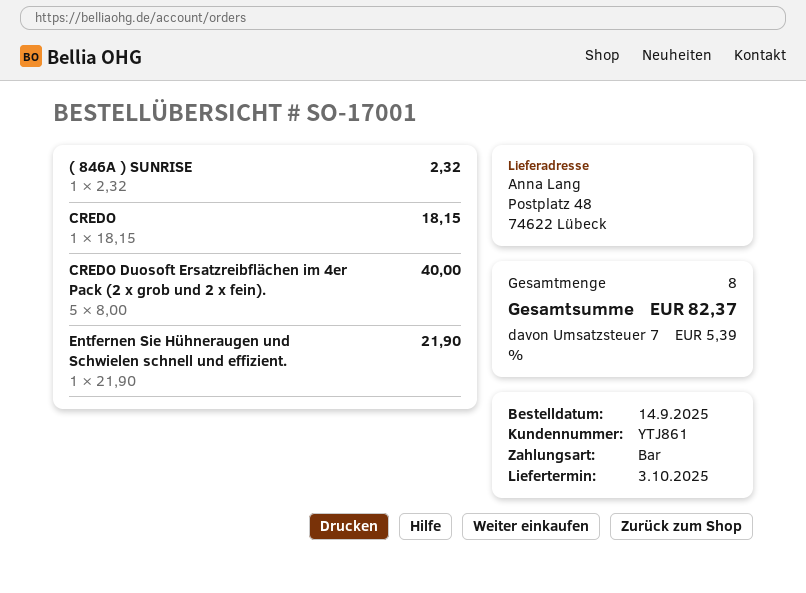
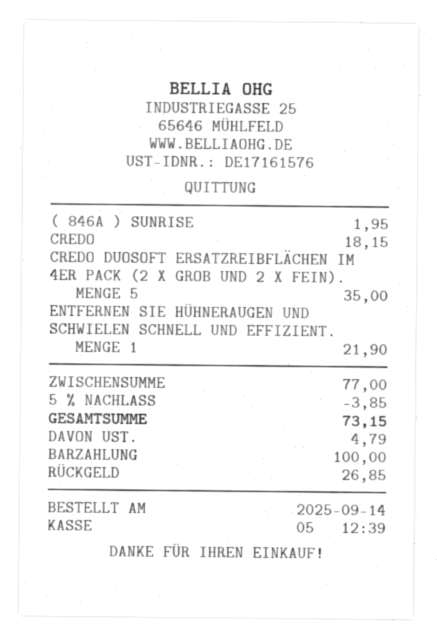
( 846A ) SUNRISE: 1 for 2.32 -> 1 for 1.95
CREDO Duosoft Ersatzreibflächen im 4er Pack (2 x grob und 2 x fein).: 5 for 40.00 -> 5 for 35.00
discount: none -> 5% = 3.85
tax: 5.39 -> 4.79
total: 82.37 -> 73.15

